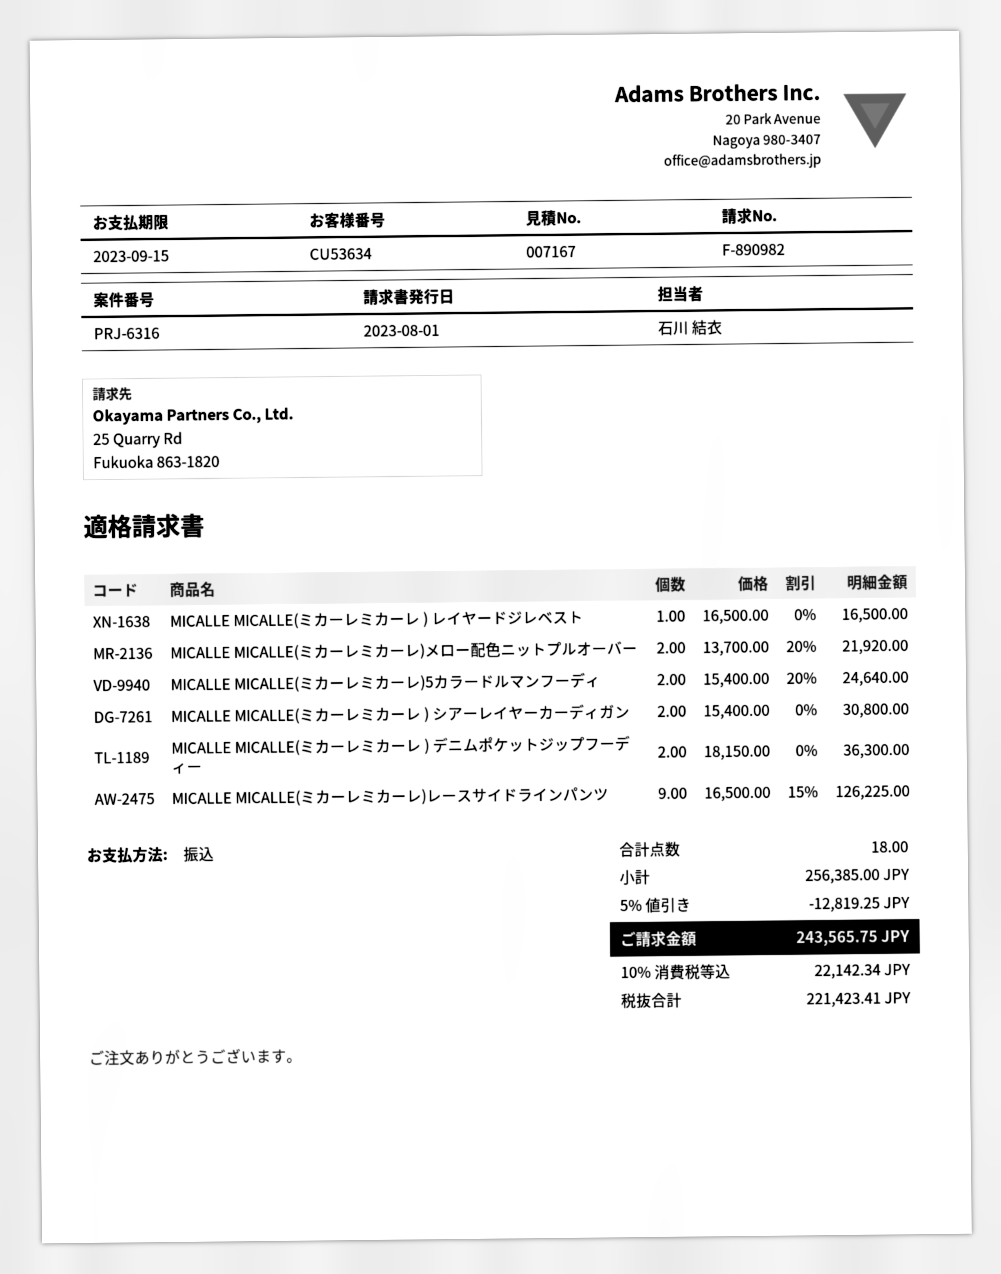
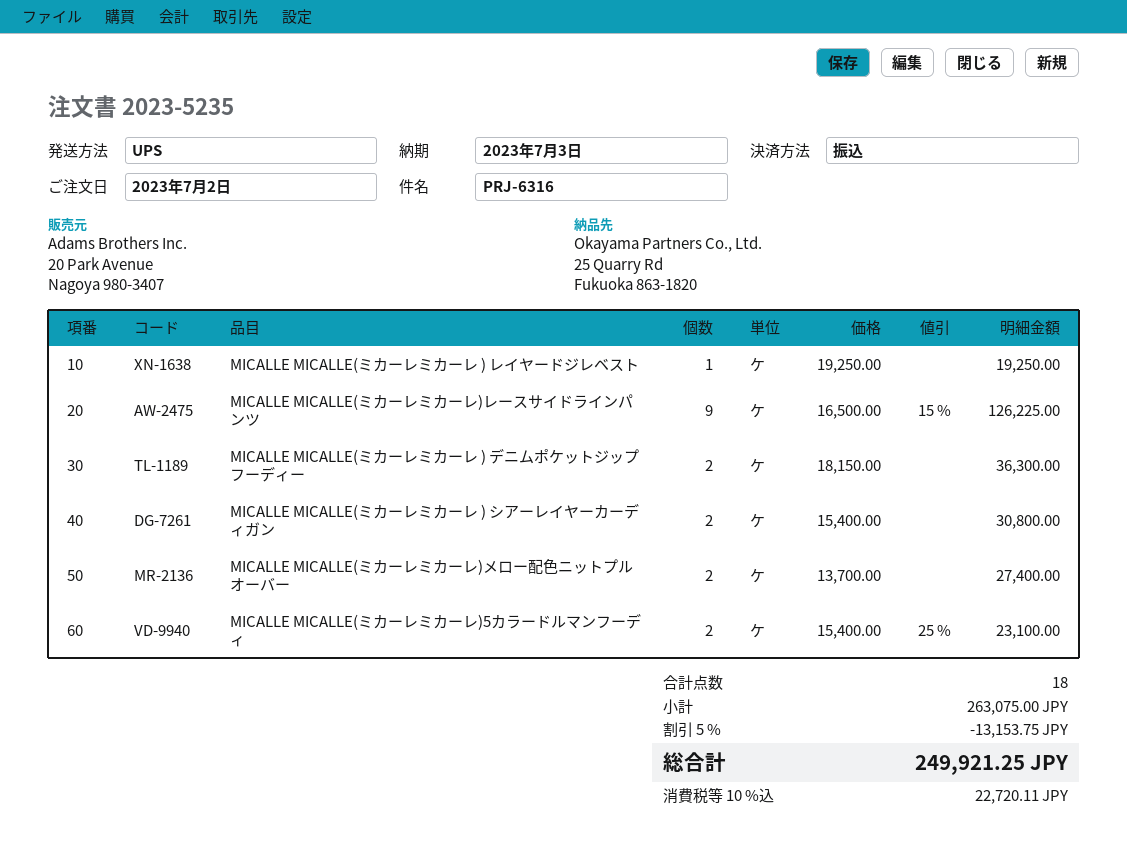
MICALLE MICALLE(ミカーレミカーレ ) レイヤードジレベスト: 1 x 16500.00 = 16500.00 -> 1 x 19250.00 = 19250.00
MICALLE MICALLE(ミカーレミカーレ)メロー配色ニットプルオーバー: 2 x 13700.00 - 20% = 21920.00 -> 2 x 13700.00 = 27400.00
MICALLE MICALLE(ミカーレミカーレ)5カラードルマンフーディ: 2 x 15400.00 - 20% = 24640.00 -> 2 x 15400.00 - 25% = 23100.00
subtotal: 256385.00 -> 263075.00
discount: 5% = 12819.25 -> 5% = 13153.75
tax: 10% = 22142.34 -> 10% = 22720.11
total: 243565.75 -> 249921.25

